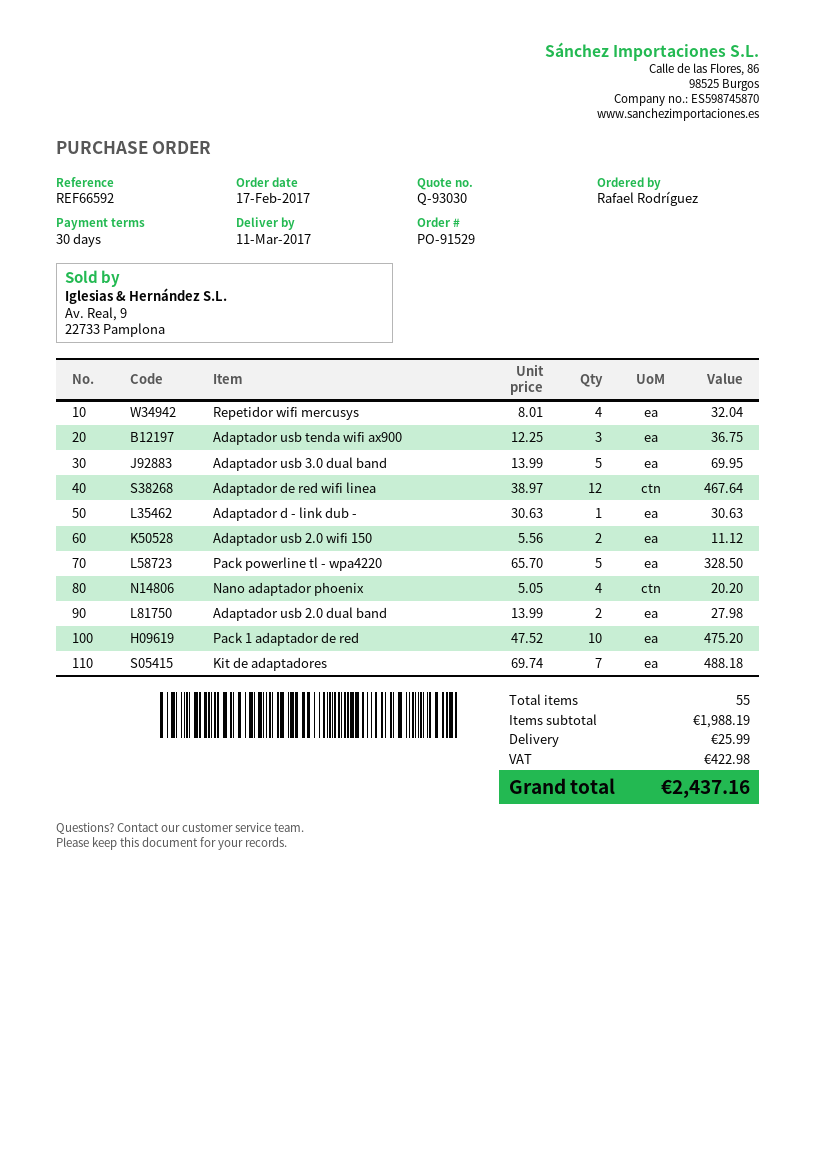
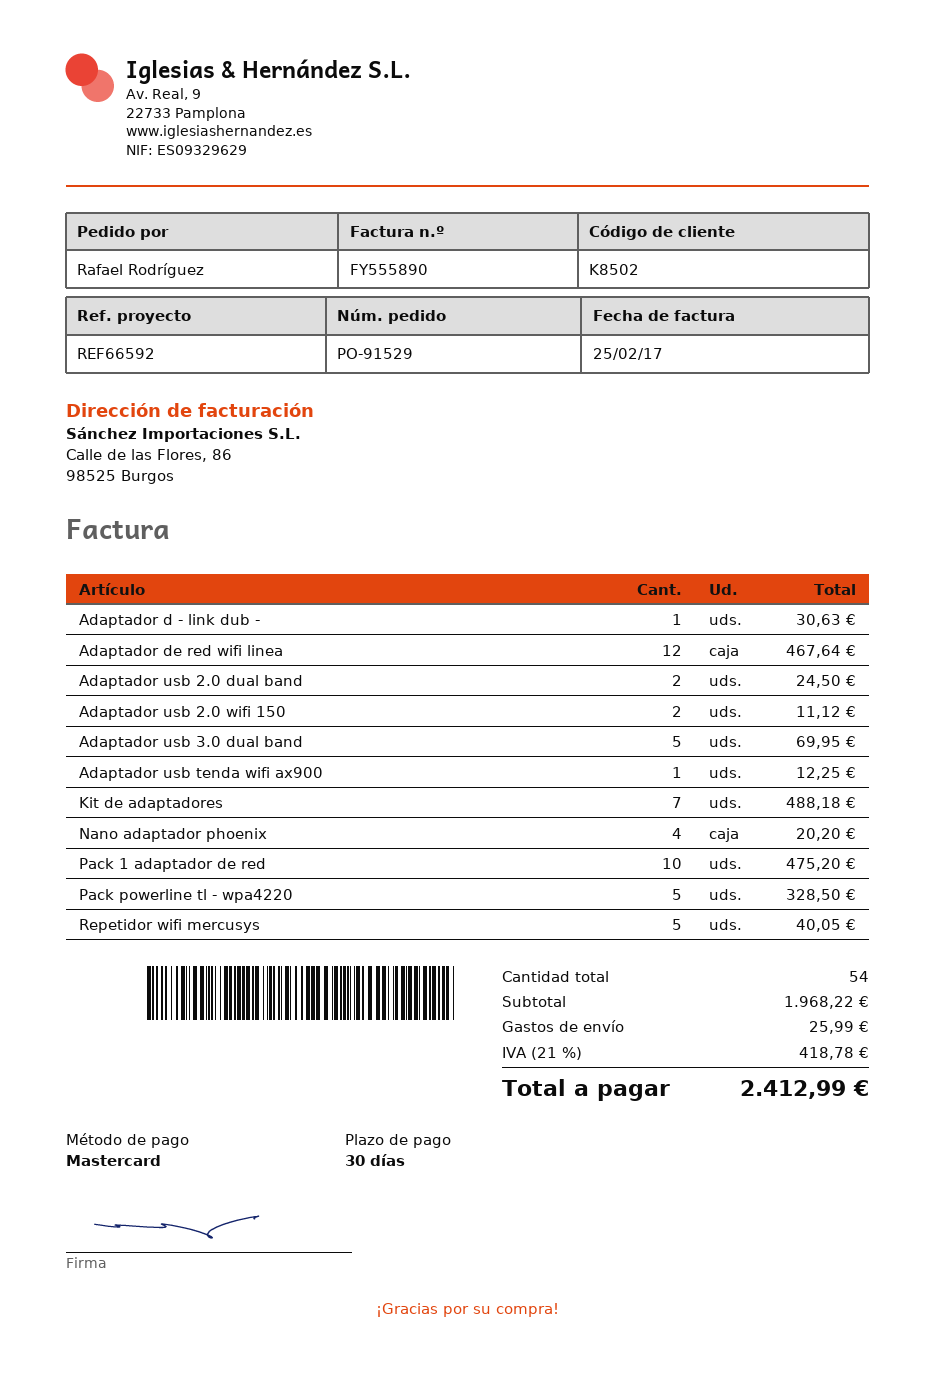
Repetidor wifi mercusys: 4 for 32.04 -> 5 for 40.05
Adaptador usb tenda wifi ax900: 3 for 36.75 -> 1 for 12.25
Adaptador usb 2.0 dual band: 2 for 27.98 -> 2 for 24.50
total quantity: 55 -> 54
subtotal: 1988.19 -> 1968.22
tax: 422.98 -> 418.78
total: 2437.16 -> 2412.99

